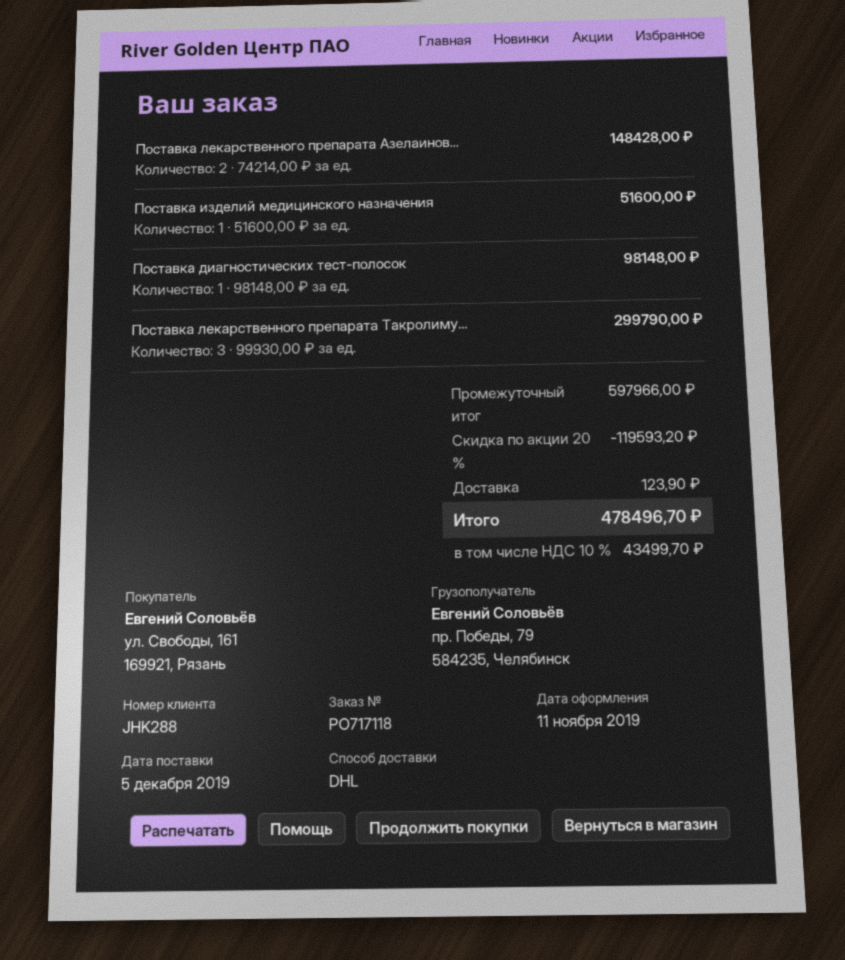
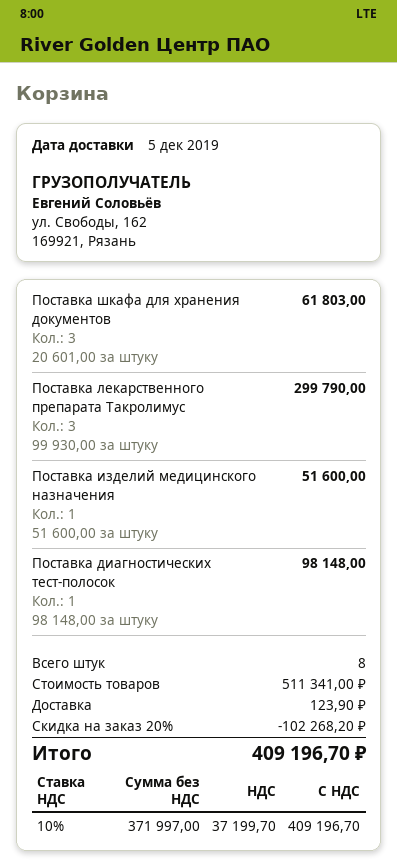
ship to: пр. Победы, 79, 584235, Челябинск -> ул. Свободы, 162, 169921, Рязань
Поставка лекарственного препарата Азелаинов...: 2 x 74214.00 = 148428.00 -> none
Поставка шкафа для хранения документов: none -> 3 x 20601.00 = 61803.00
subtotal: 597966.00 -> 511341.00
discount: 20% = 119593.20 -> 20% = 102268.20
tax: 10% = 43499.70 -> 10% = 37199.70
total: 478496.70 -> 409196.70

